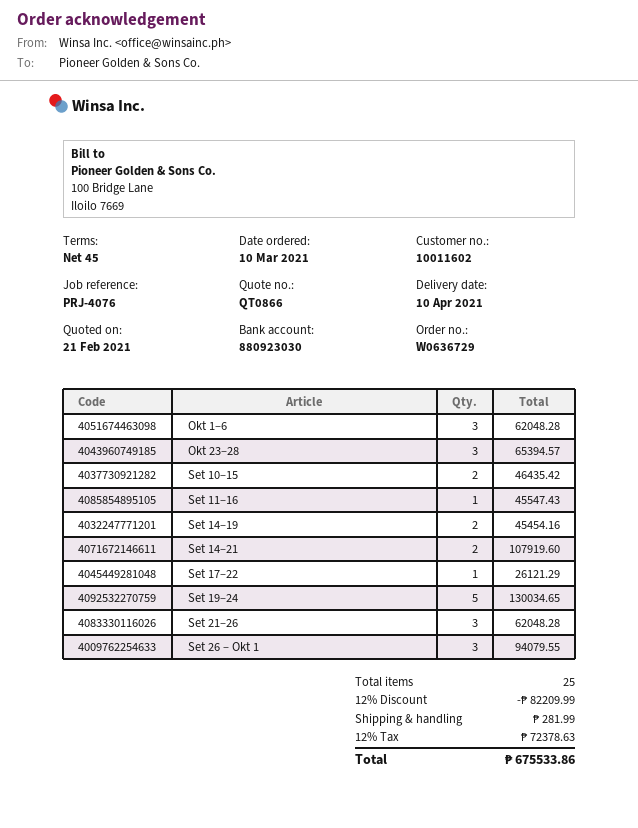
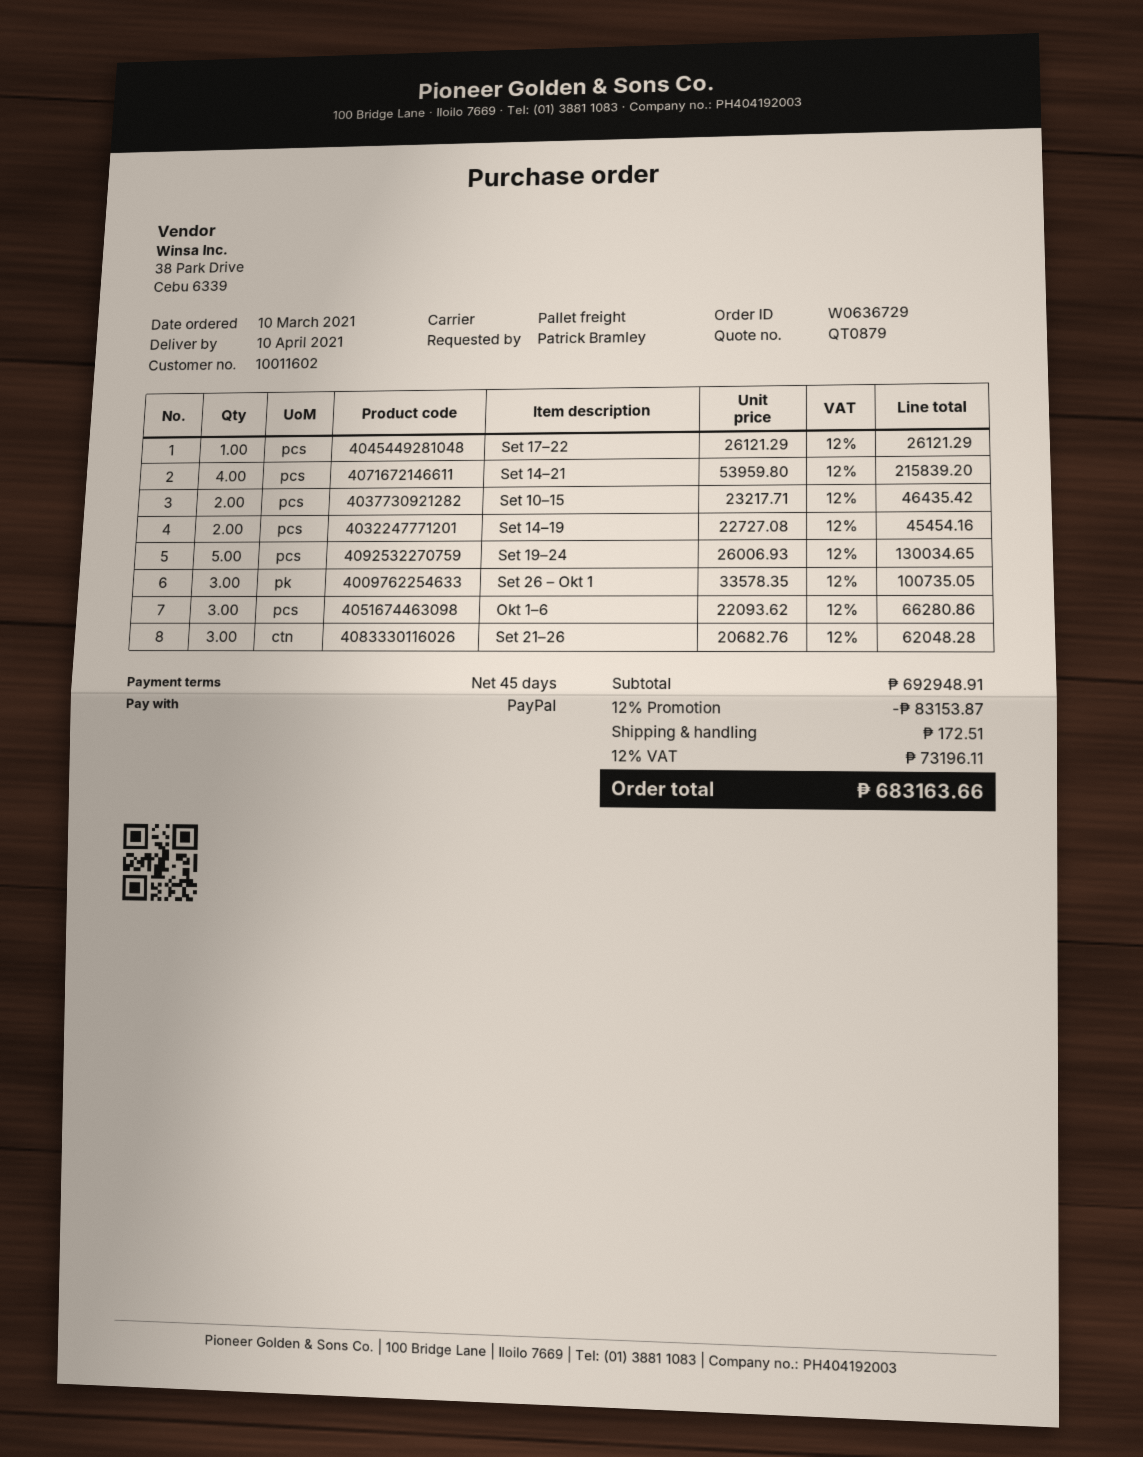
quote number: QT0866 -> QT0879
Okt 1–6: 3 for 62048.28 -> 3 for 66280.86
Okt 23–28: 3 for 65394.57 -> none
Set 11–16: 1 for 45547.43 -> none
Set 14–21: 2 for 107919.60 -> 4 for 215839.20
Set 26 – Okt 1: 3 for 94079.55 -> 3 for 100735.05
discount: 12% = 82209.99 -> 12% = 83153.87
shipping: 281.99 -> 172.51
tax: 12% = 72378.63 -> 12% = 73196.11
total: 675533.86 -> 683163.66

